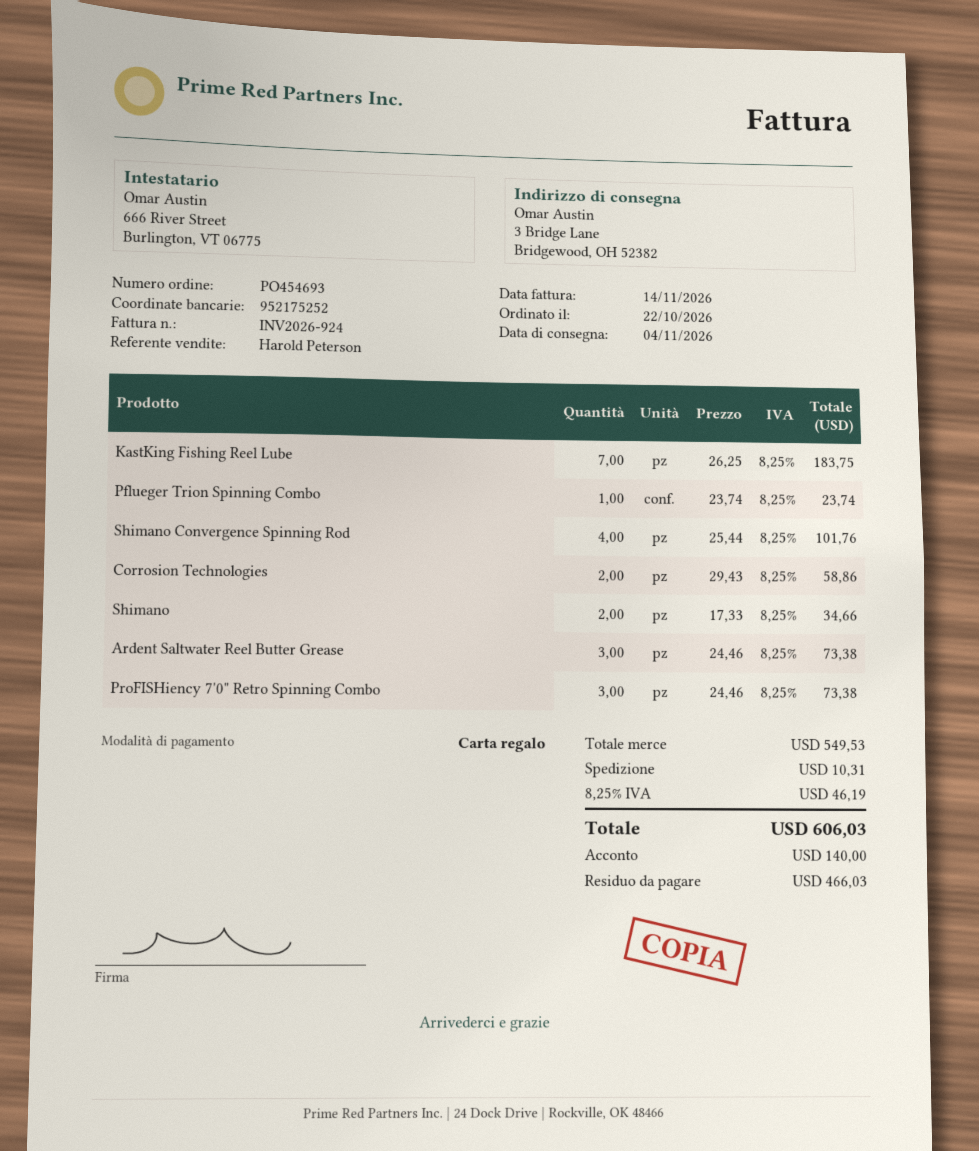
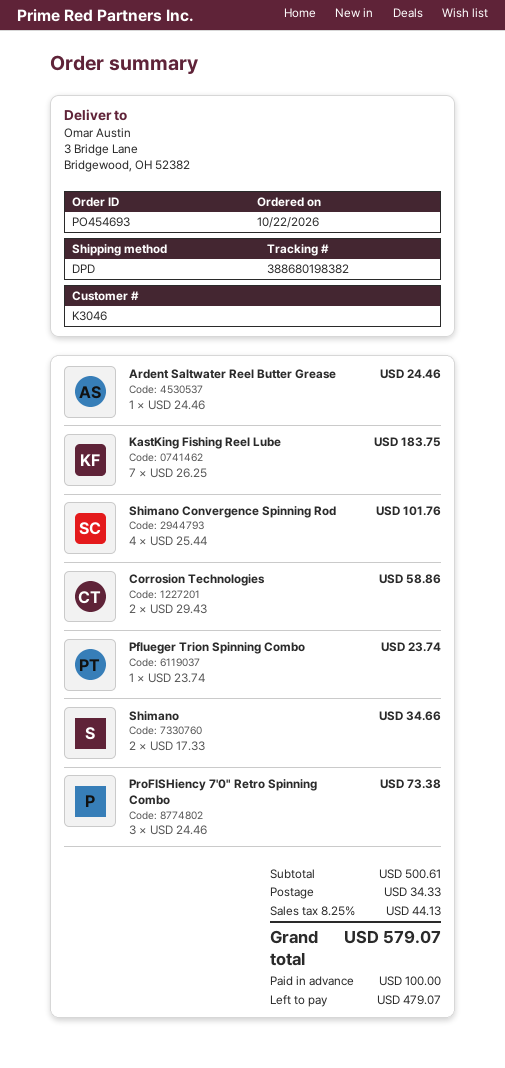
Ardent Saltwater Reel Butter Grease: 3 x 24.46 = 73.38 -> 1 x 24.46 = 24.46
subtotal: 549.53 -> 500.61
shipping: 10.31 -> 34.33
tax: 8.25% = 46.19 -> 8.25% = 44.13
total: 606.03 -> 579.07
deposit: 140.00 -> 100.00
balance: 466.03 -> 479.07

